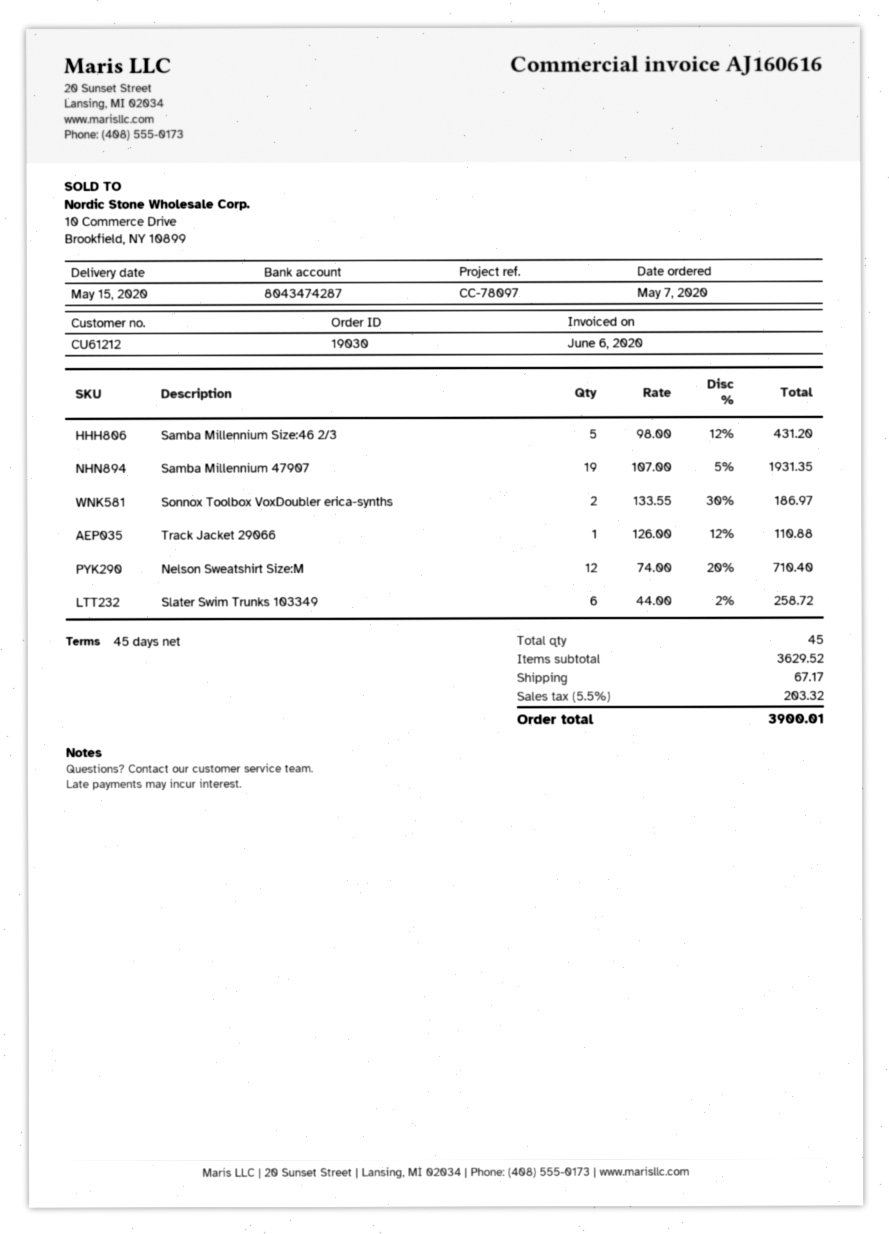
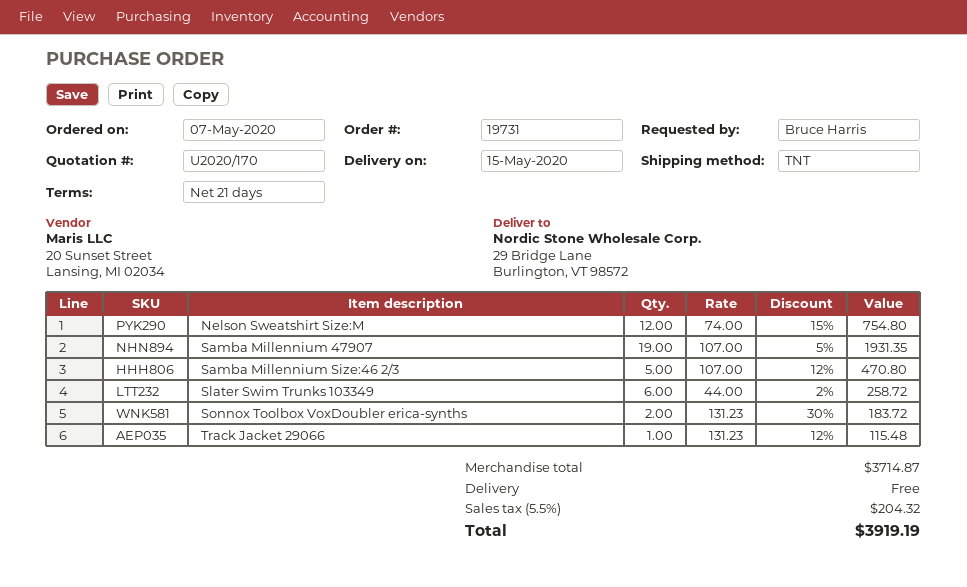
order number: 19030 -> 19731
payment terms: 45 days -> 21 days
Samba Millennium Size:46 2/3: 5 x 98.00 - 12% = 431.20 -> 5 x 107.00 - 12% = 470.80
Sonnox Toolbox VoxDoubler erica-synths: 2 x 133.55 - 30% = 186.97 -> 2 x 131.23 - 30% = 183.72
Track Jacket 29066: 1 x 126.00 - 12% = 110.88 -> 1 x 131.23 - 12% = 115.48
Nelson Sweatshirt Size:M: 12 x 74.00 - 20% = 710.40 -> 12 x 74.00 - 15% = 754.80
subtotal: 3629.52 -> 3714.87
shipping: 67.17 -> 0.00
tax: 5.5% = 203.32 -> 5.5% = 204.32
total: 3900.01 -> 3919.19

